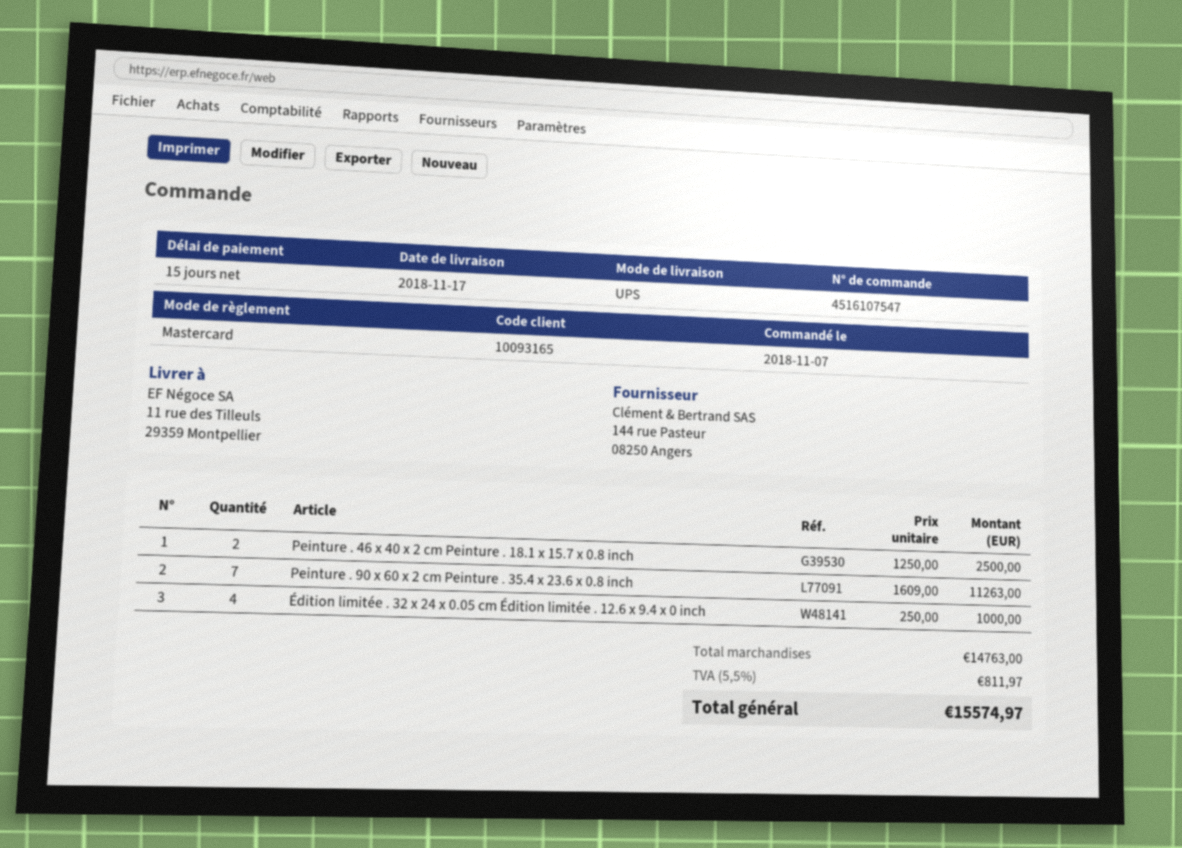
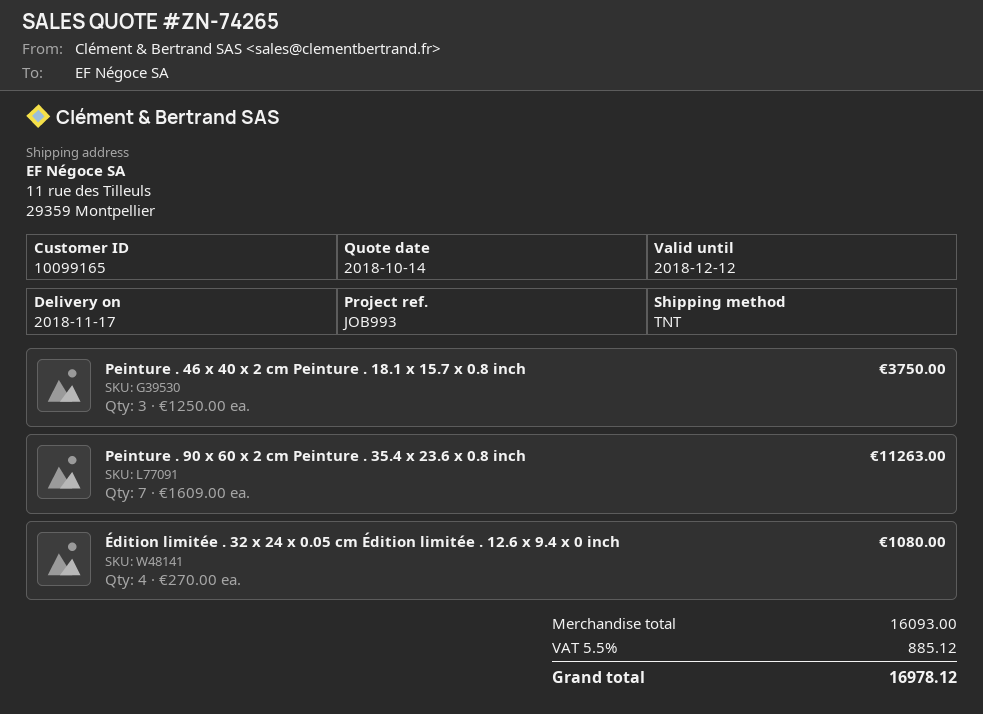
customer number: 10093165 -> 10099165
shipping method: UPS -> TNT
Peinture . 46 x 40 x 2 cm Peinture . 18.1 x 15.7 x 0.8 inch: 2 x 1250.00 = 2500.00 -> 3 x 1250.00 = 3750.00
Édition limitée . 32 x 24 x 0.05 cm Édition limitée . 12.6 x 9.4 x 0 inch: 4 x 250.00 = 1000.00 -> 4 x 270.00 = 1080.00
subtotal: 14763.00 -> 16093.00
tax: 5.5% = 811.97 -> 5.5% = 885.12
total: 15574.97 -> 16978.12

